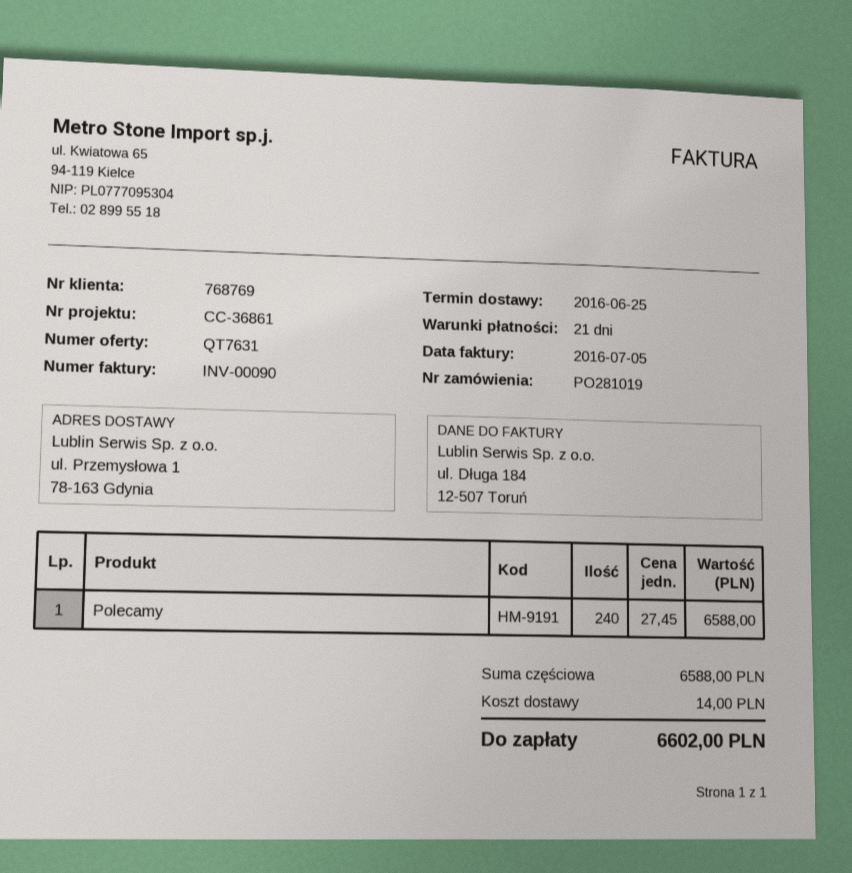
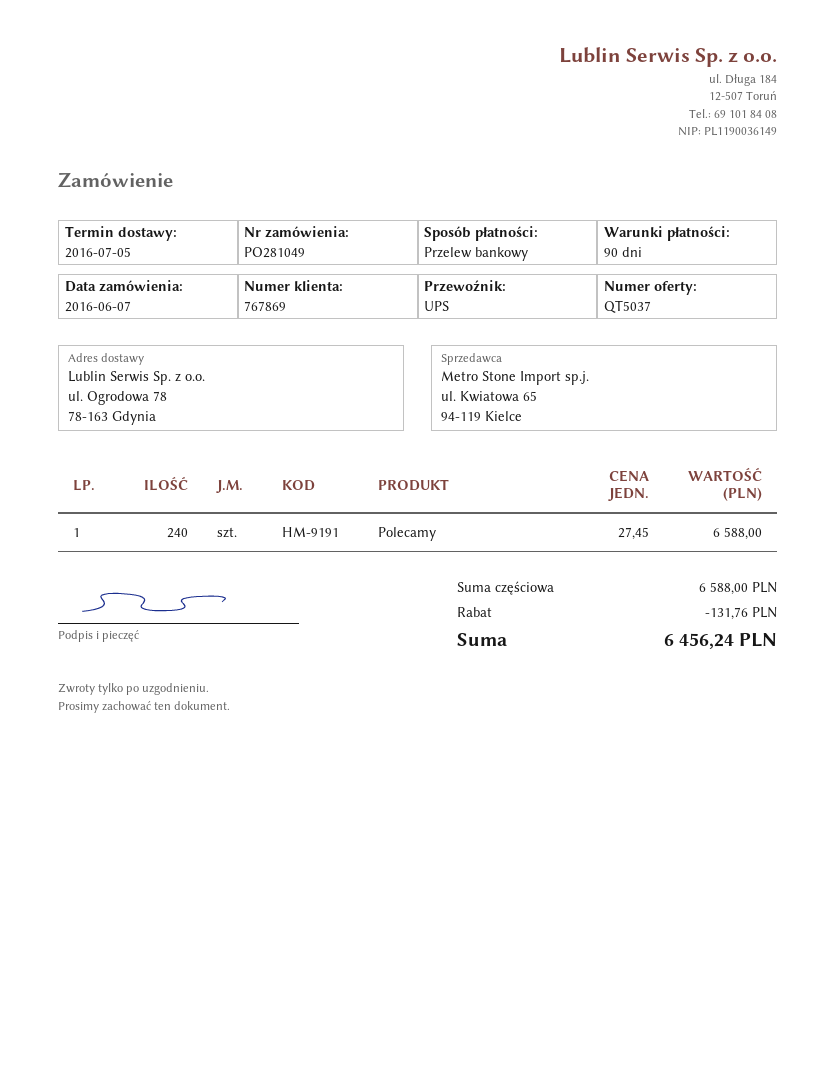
quote number: QT7631 -> QT5037
order number: PO281019 -> PO281049
delivery date: 2016-06-25 -> 2016-07-05
payment terms: 21 days -> 90 days
customer number: 768769 -> 767869
ship to: ul. Przemysłowa 1, 78-163 Gdynia -> ul. Ogrodowa 78, 78-163 Gdynia
discount: none -> 131.76
shipping: 14.00 -> none
total: 6602.00 -> 6456.24

